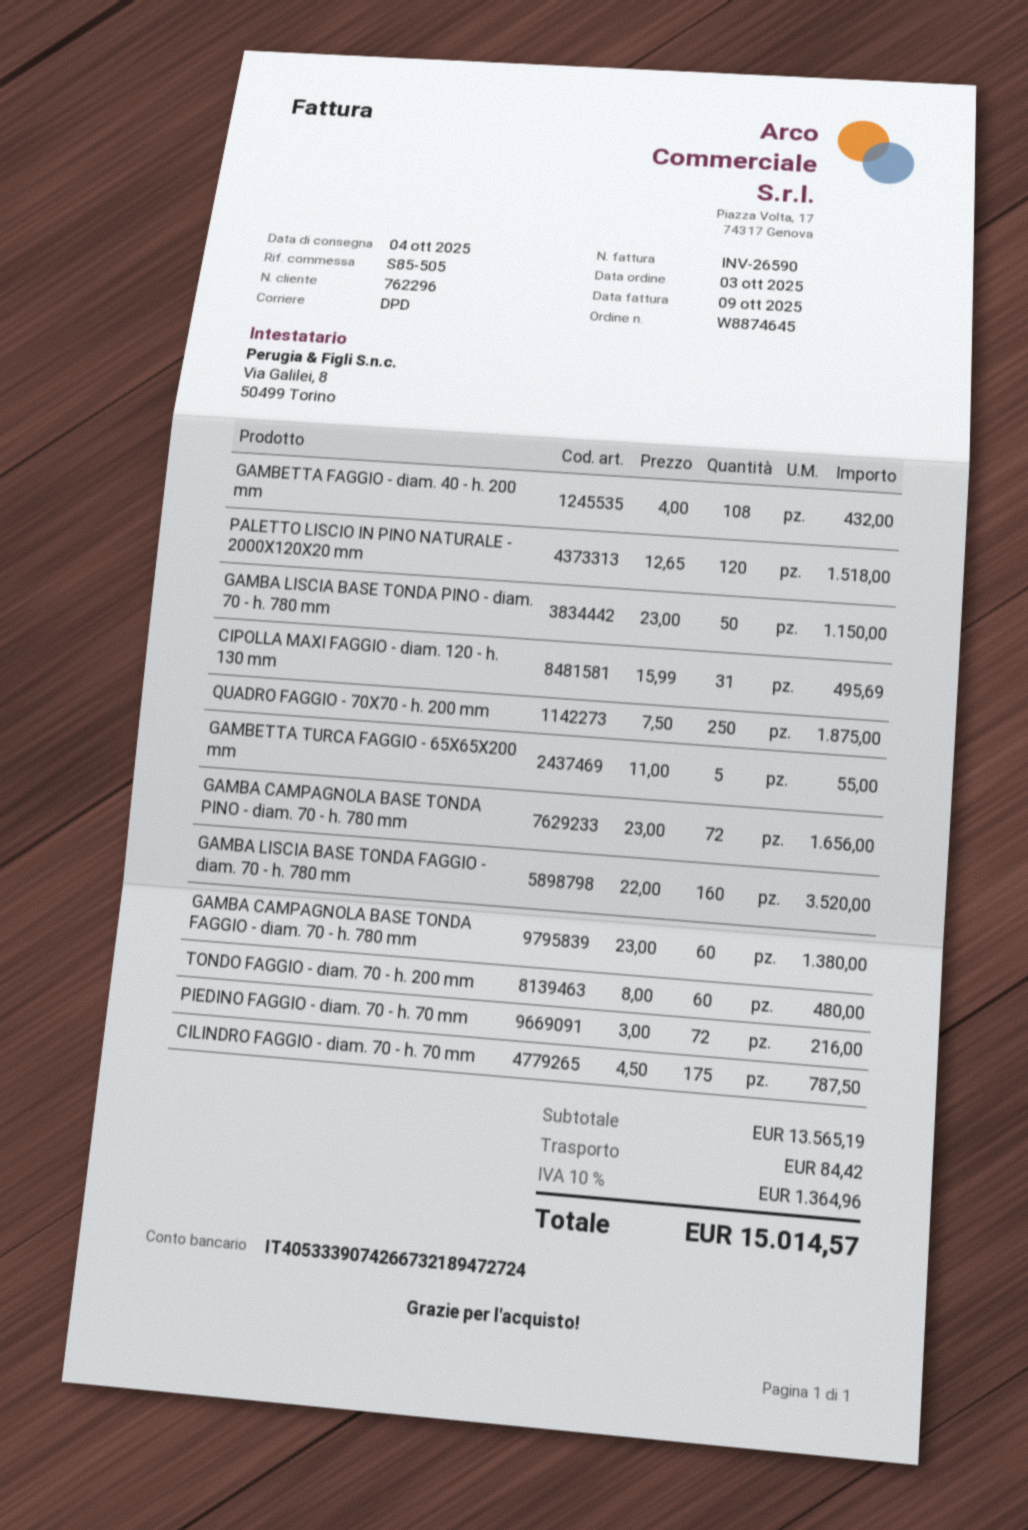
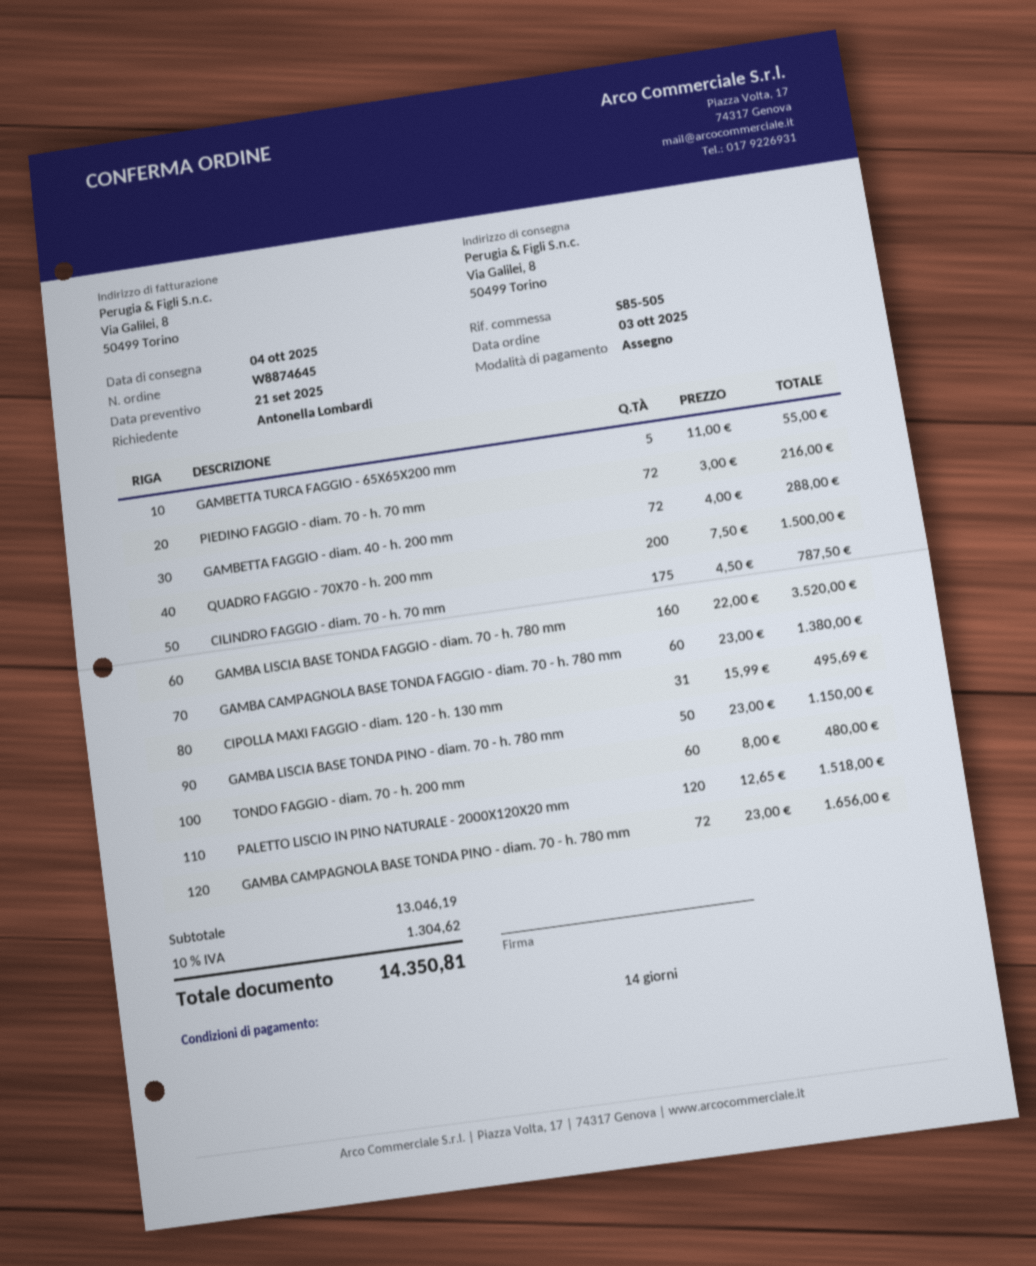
GAMBETTA FAGGIO - diam. 40 - h. 200 mm: 108 x 4.00 = 432.00 -> 72 x 4.00 = 288.00
QUADRO FAGGIO - 70X70 - h. 200 mm: 250 x 7.50 = 1875.00 -> 200 x 7.50 = 1500.00
subtotal: 13565.19 -> 13046.19
shipping: 84.42 -> none
tax: 10% = 1364.96 -> 10% = 1304.62
total: 15014.57 -> 14350.81

